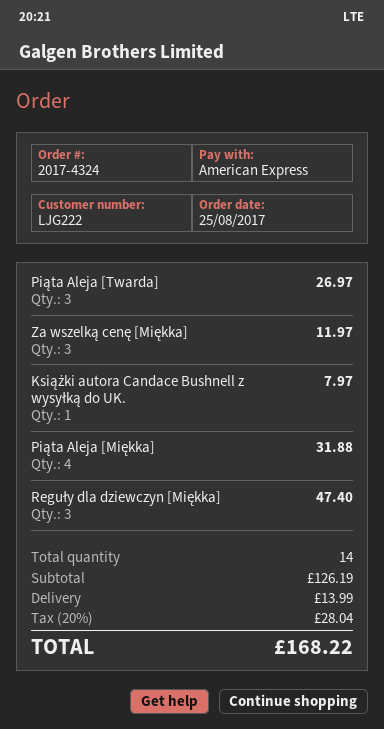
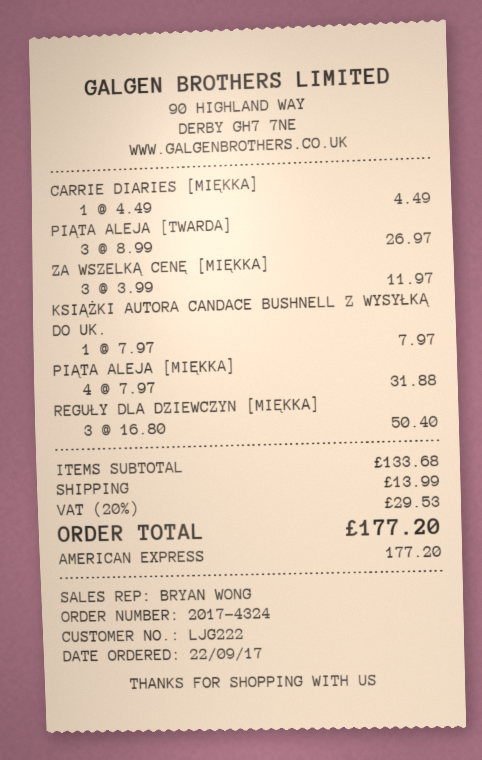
order date: 2017-08-25 -> 2017-09-22
Reguły dla dziewczyn [Miękka]: 3 for 47.40 -> 3 for 50.40
CARRIE DIARIES [MIĘKKA]: none -> 1 for 4.49
subtotal: 126.19 -> 133.68
tax: 20% = 28.04 -> 20% = 29.53
total: 168.22 -> 177.20

